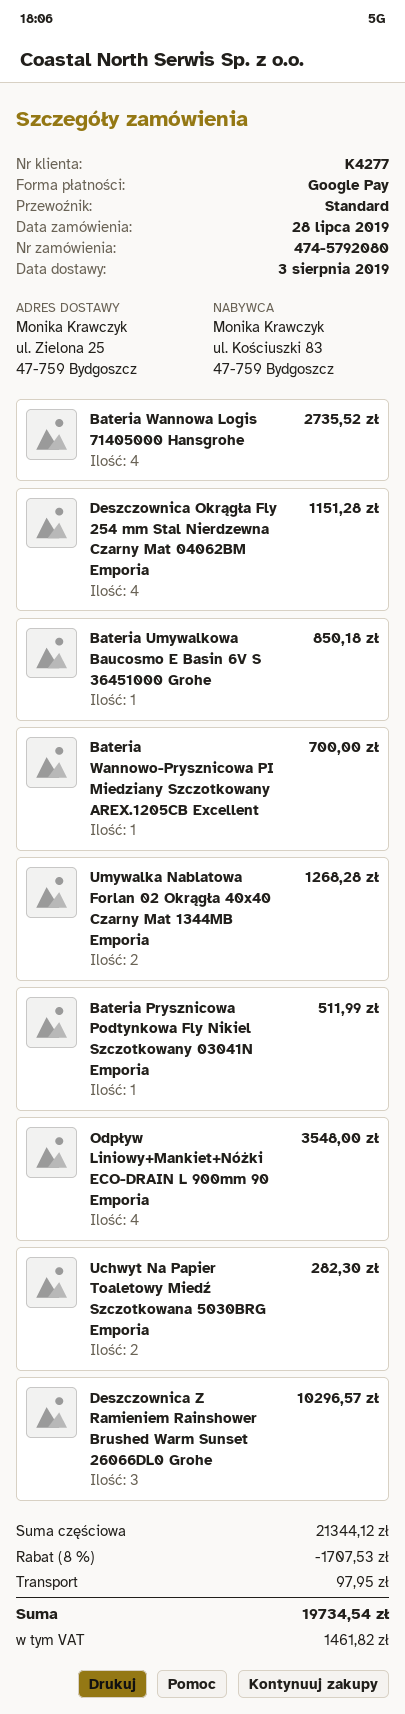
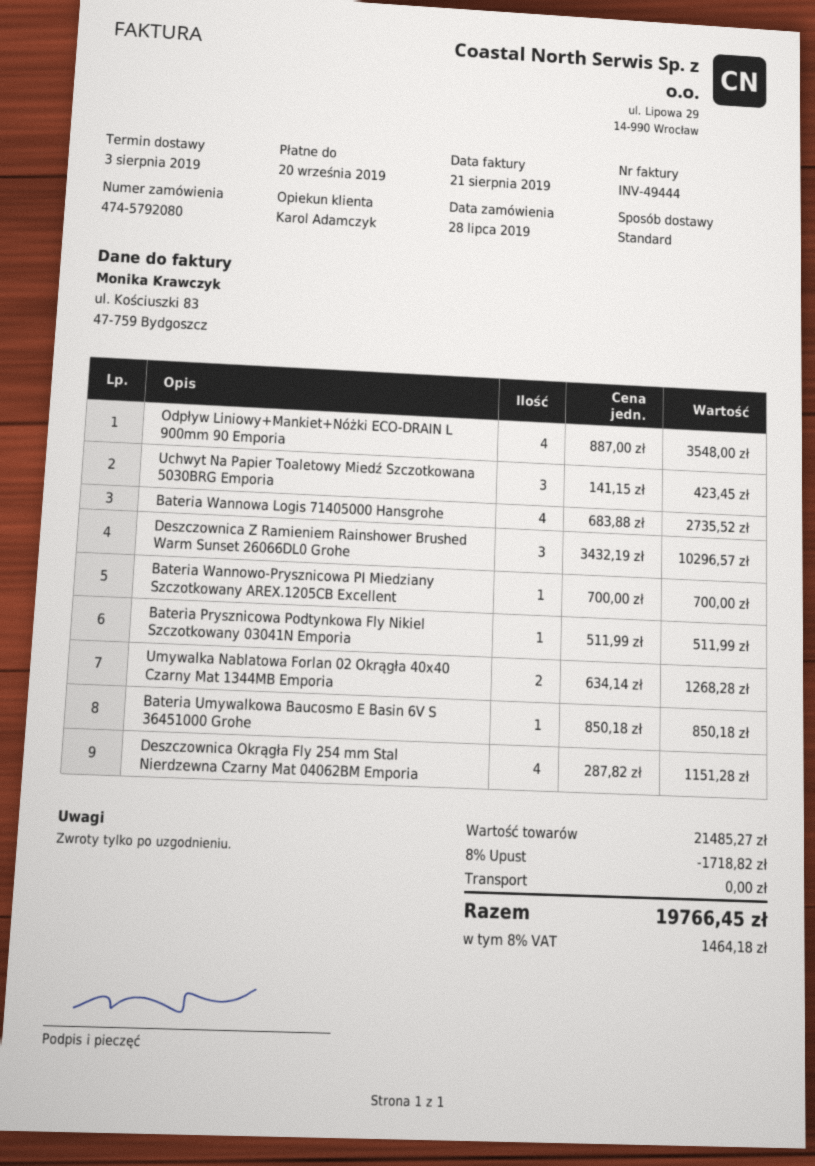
Uchwyt Na Papier Toaletowy Miedź Szczotkowana 5030BRG Emporia: 2 for 282.30 -> 3 for 423.45
subtotal: 21344.12 -> 21485.27
discount: 8% = 1707.53 -> 8% = 1718.82
shipping: 97.95 -> 0.00
tax: 1461.82 -> 1464.18
total: 19734.54 -> 19766.45

